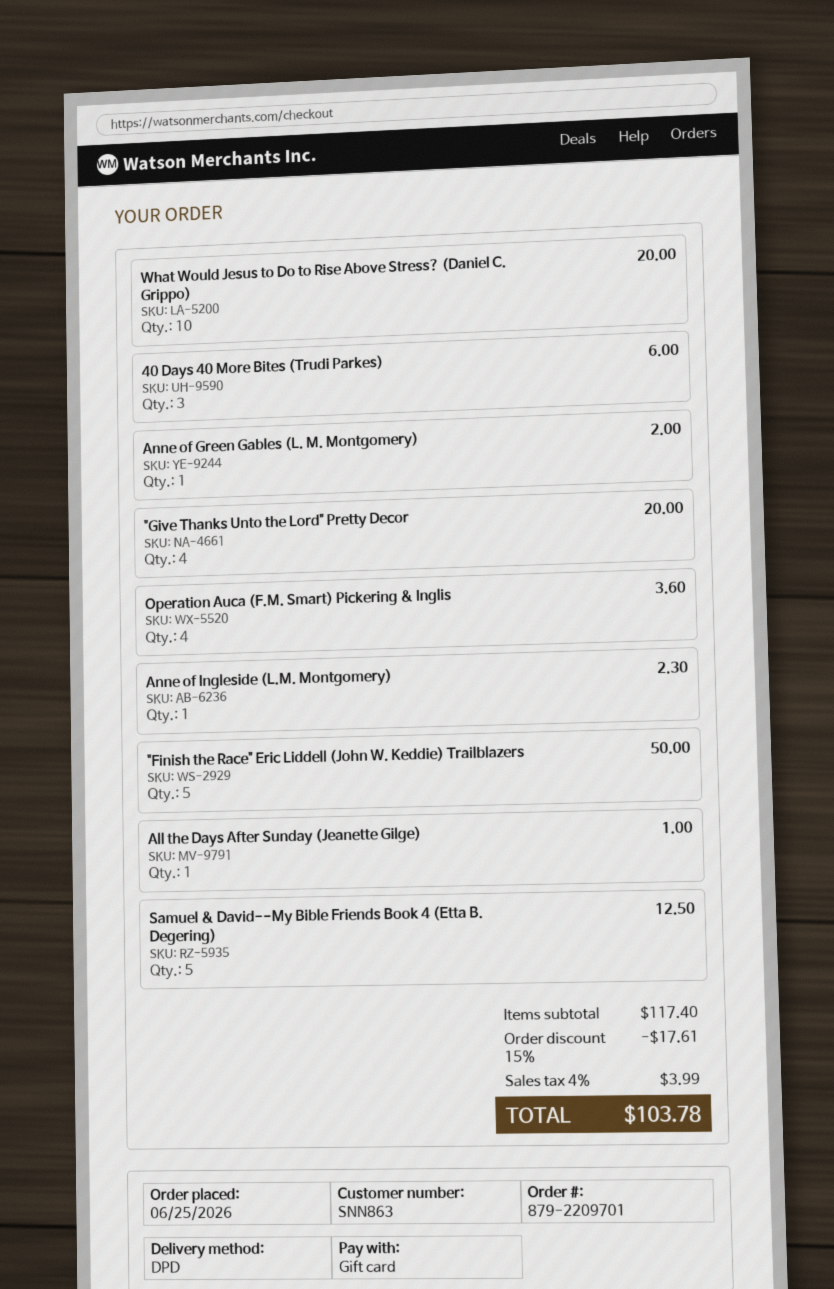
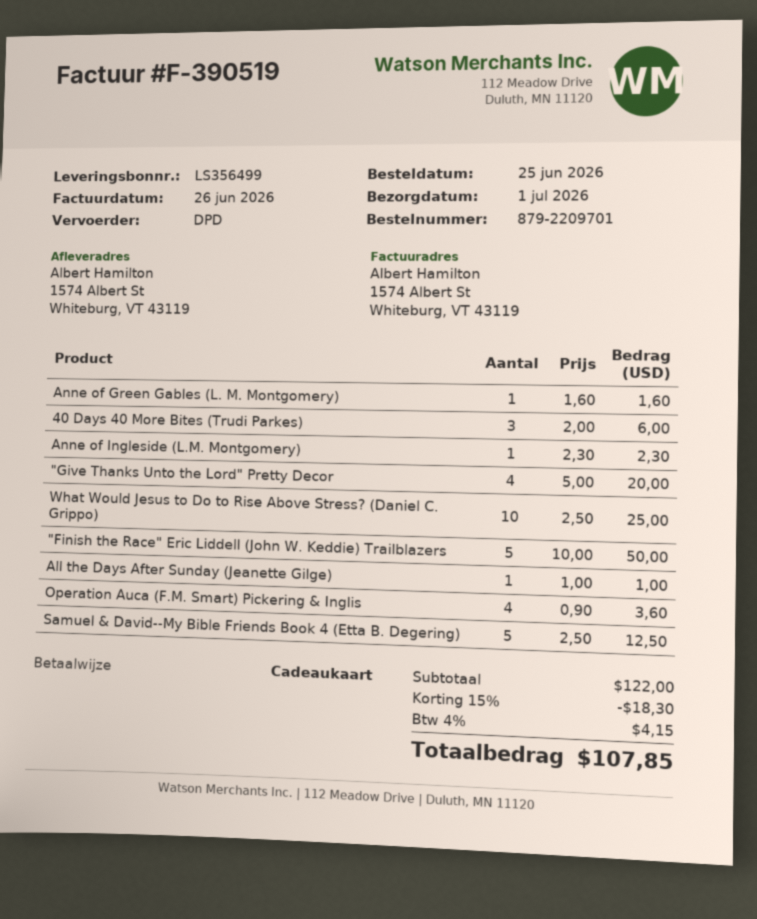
What Would Jesus to Do to Rise Above Stress? (Daniel C. Grippo): 10 for 20.00 -> 10 for 25.00
Anne of Green Gables (L. M. Montgomery): 1 for 2.00 -> 1 for 1.60
subtotal: 117.40 -> 122.00
discount: 15% = 17.61 -> 15% = 18.30
tax: 4% = 3.99 -> 4% = 4.15
total: 103.78 -> 107.85

